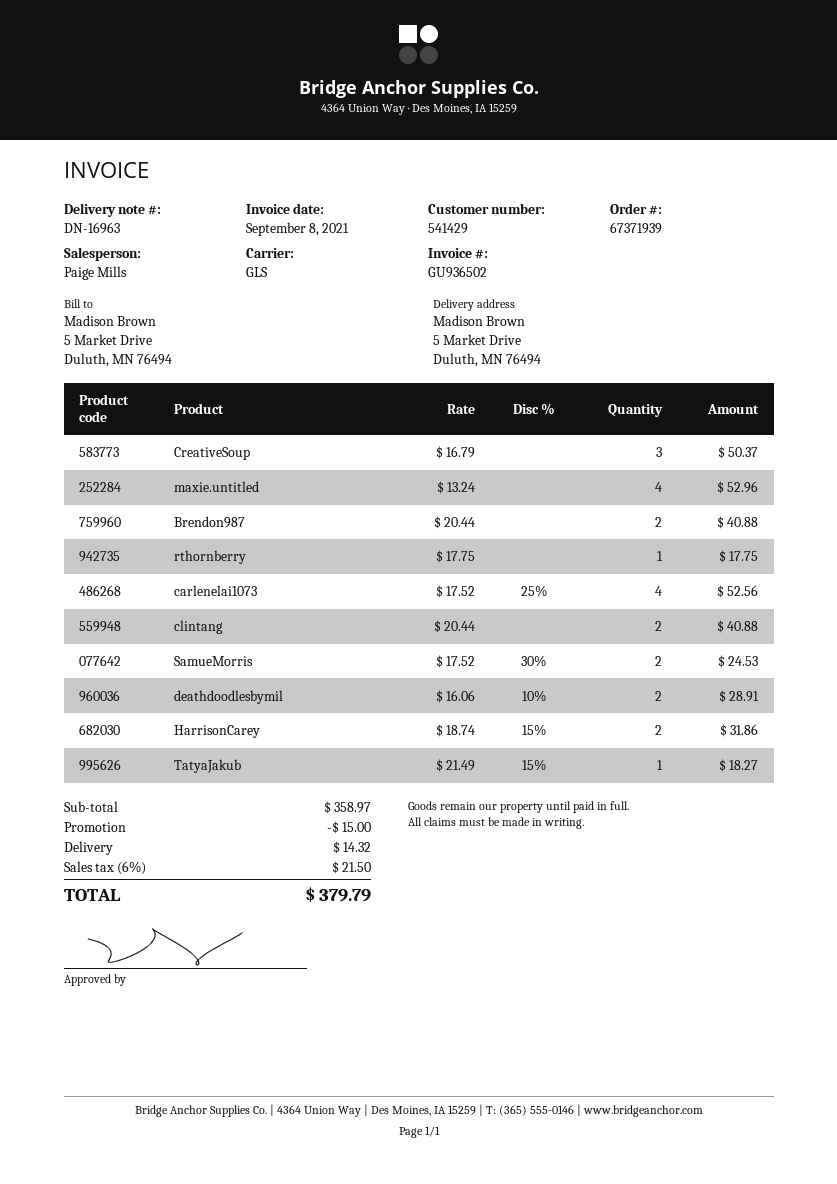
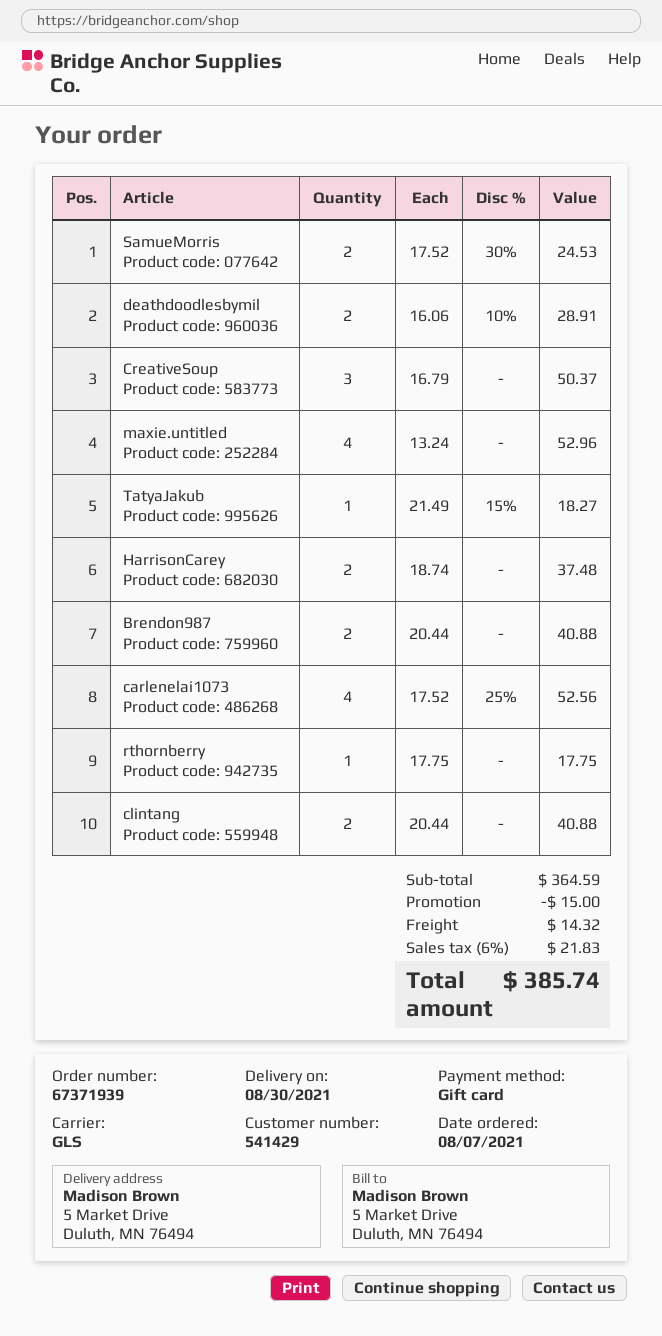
HarrisonCarey: 2 x 18.74 - 15% = 31.86 -> 2 x 18.74 = 37.48
subtotal: 358.97 -> 364.59
tax: 6% = 21.50 -> 6% = 21.83
total: 379.79 -> 385.74

